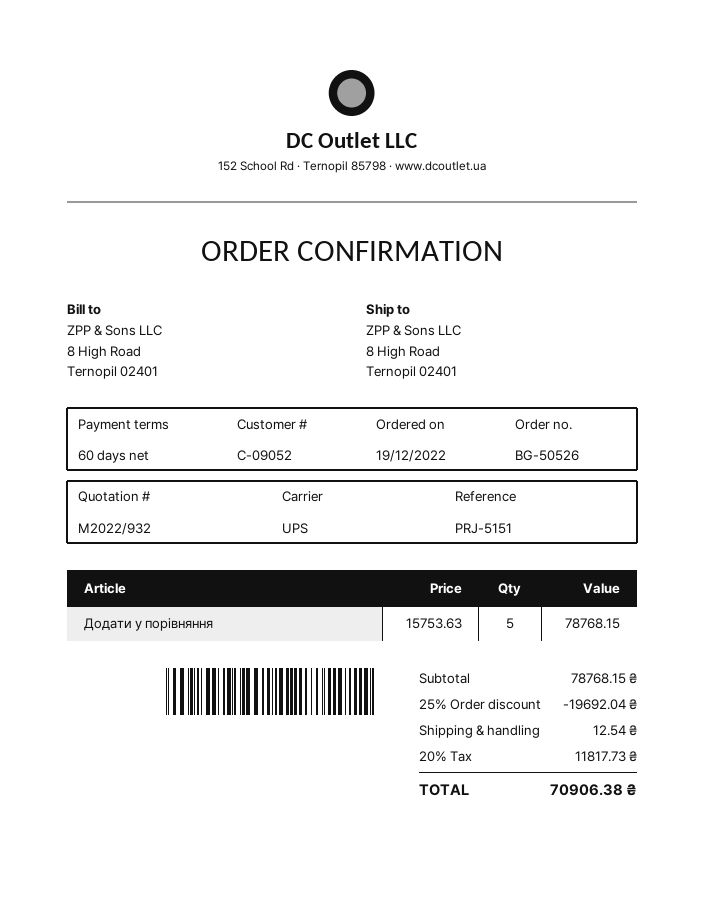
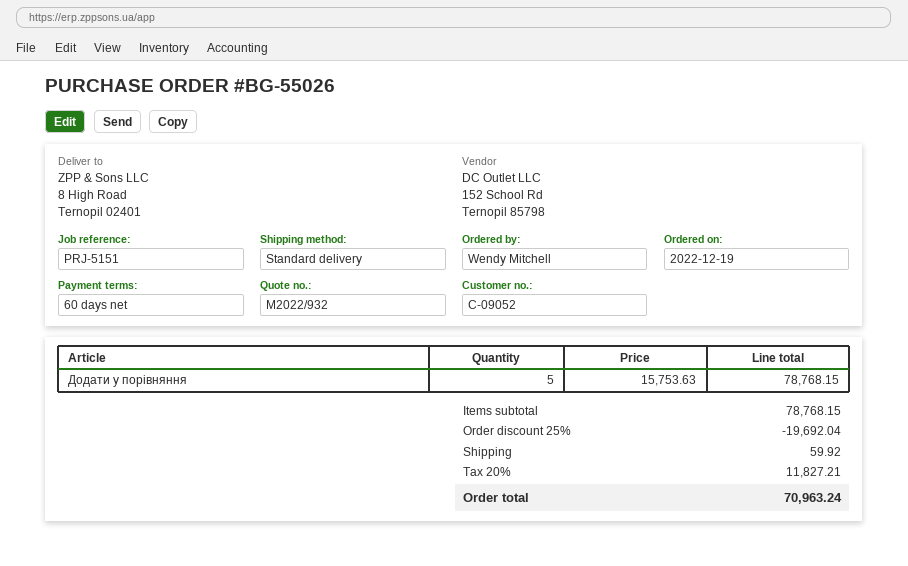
order number: BG-50526 -> BG-55026
shipping method: UPS -> standard
shipping: 12.54 -> 59.92
tax: 20% = 11817.73 -> 20% = 11827.21
total: 70906.38 -> 70963.24

